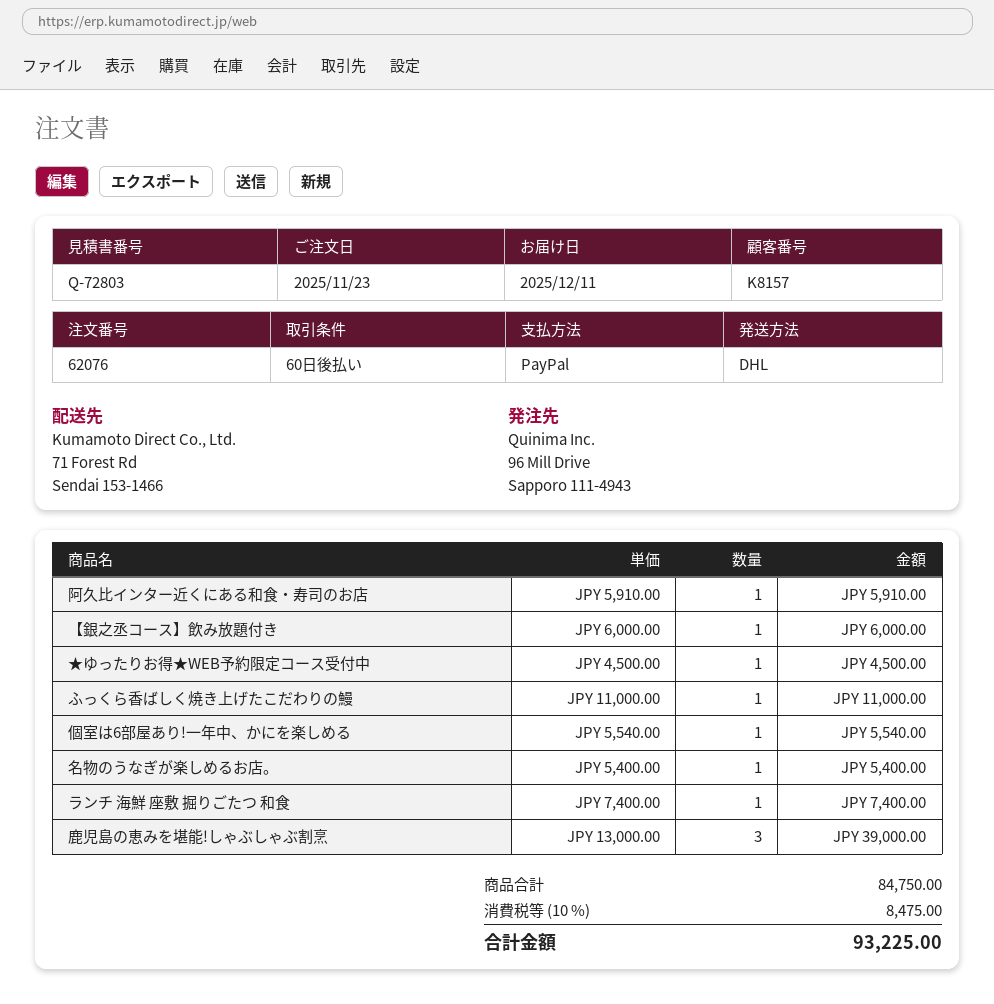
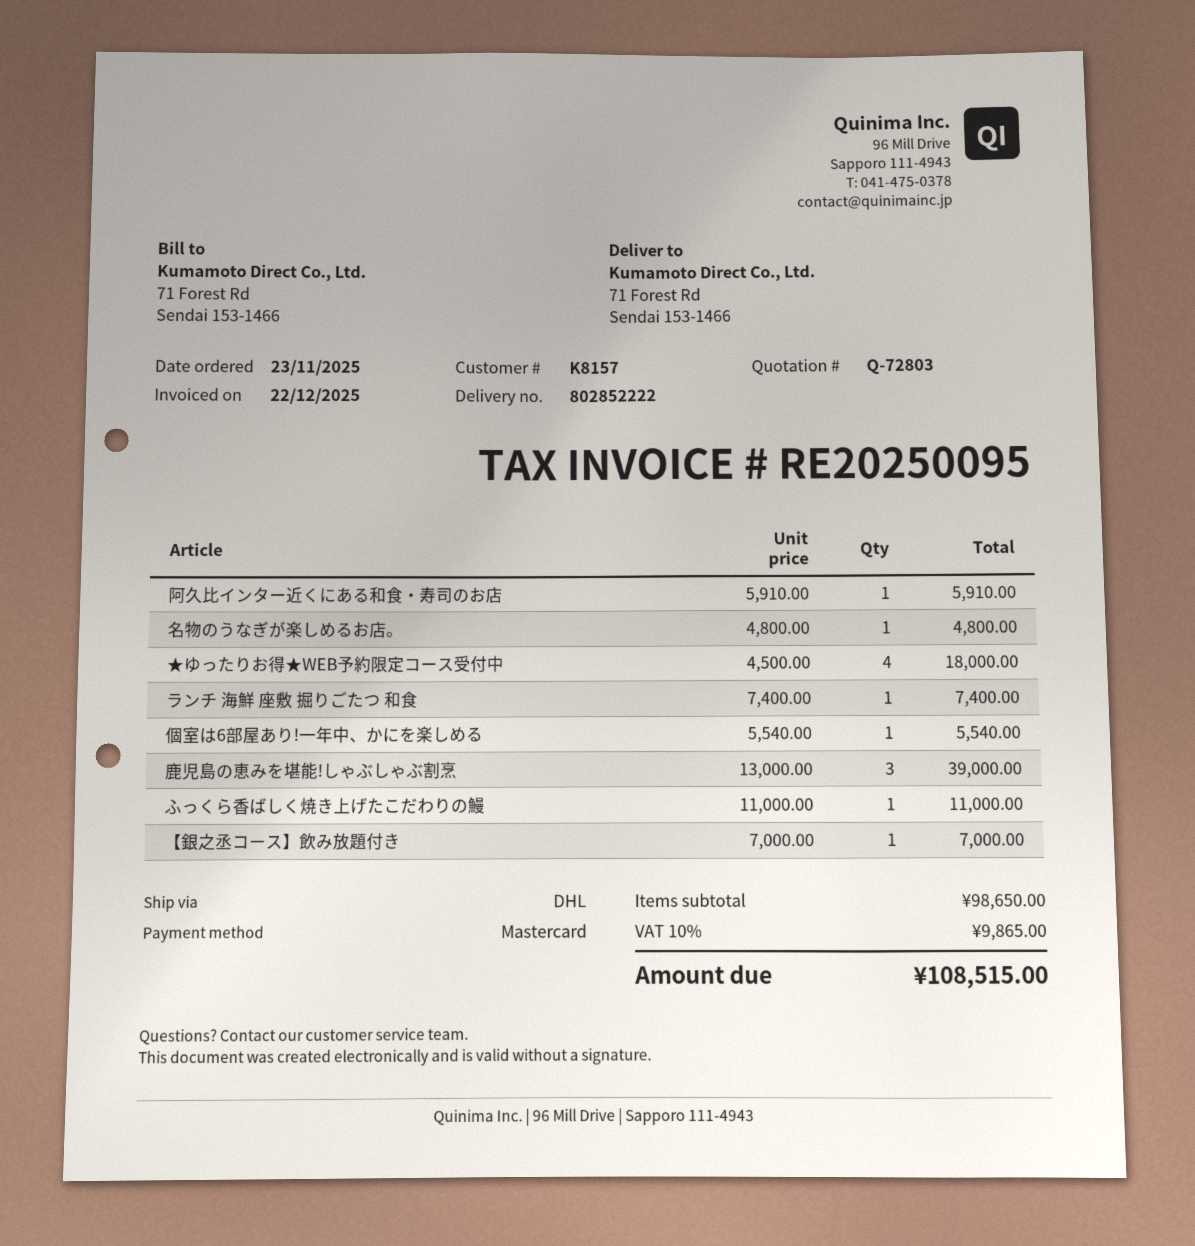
payment method: PayPal -> Mastercard
【銀之丞コース】飲み放題付き: 1 x 6000.00 = 6000.00 -> 1 x 7000.00 = 7000.00
★ゆったりお得★WEB予約限定コース受付中: 1 x 4500.00 = 4500.00 -> 4 x 4500.00 = 18000.00
名物のうなぎが楽しめるお店。: 1 x 5400.00 = 5400.00 -> 1 x 4800.00 = 4800.00
subtotal: 84750.00 -> 98650.00
tax: 10% = 8475.00 -> 10% = 9865.00
total: 93225.00 -> 108515.00

